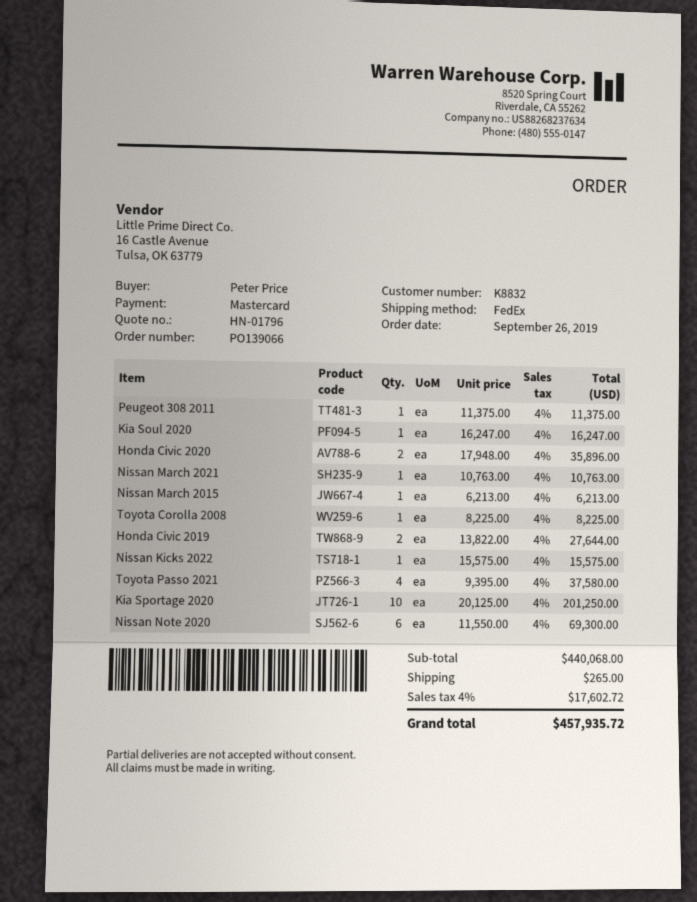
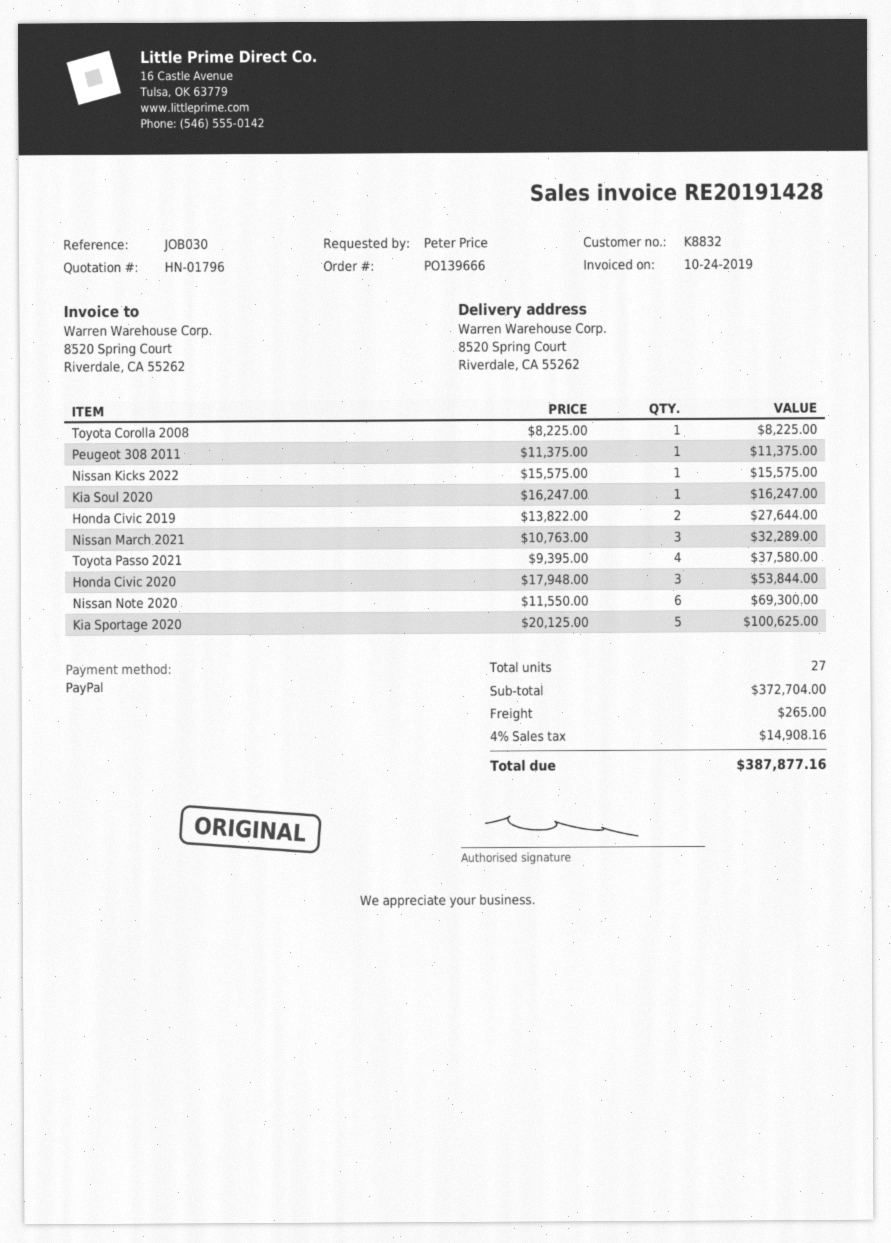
order number: PO139066 -> PO139666
payment method: Mastercard -> PayPal
Honda Civic 2020: 2 x 17948.00 = 35896.00 -> 3 x 17948.00 = 53844.00
Nissan March 2021: 1 x 10763.00 = 10763.00 -> 3 x 10763.00 = 32289.00
Nissan March 2015: 1 x 6213.00 = 6213.00 -> none
Kia Sportage 2020: 10 x 20125.00 = 201250.00 -> 5 x 20125.00 = 100625.00
subtotal: 440068.00 -> 372704.00
tax: 4% = 17602.72 -> 4% = 14908.16
total: 457935.72 -> 387877.16

